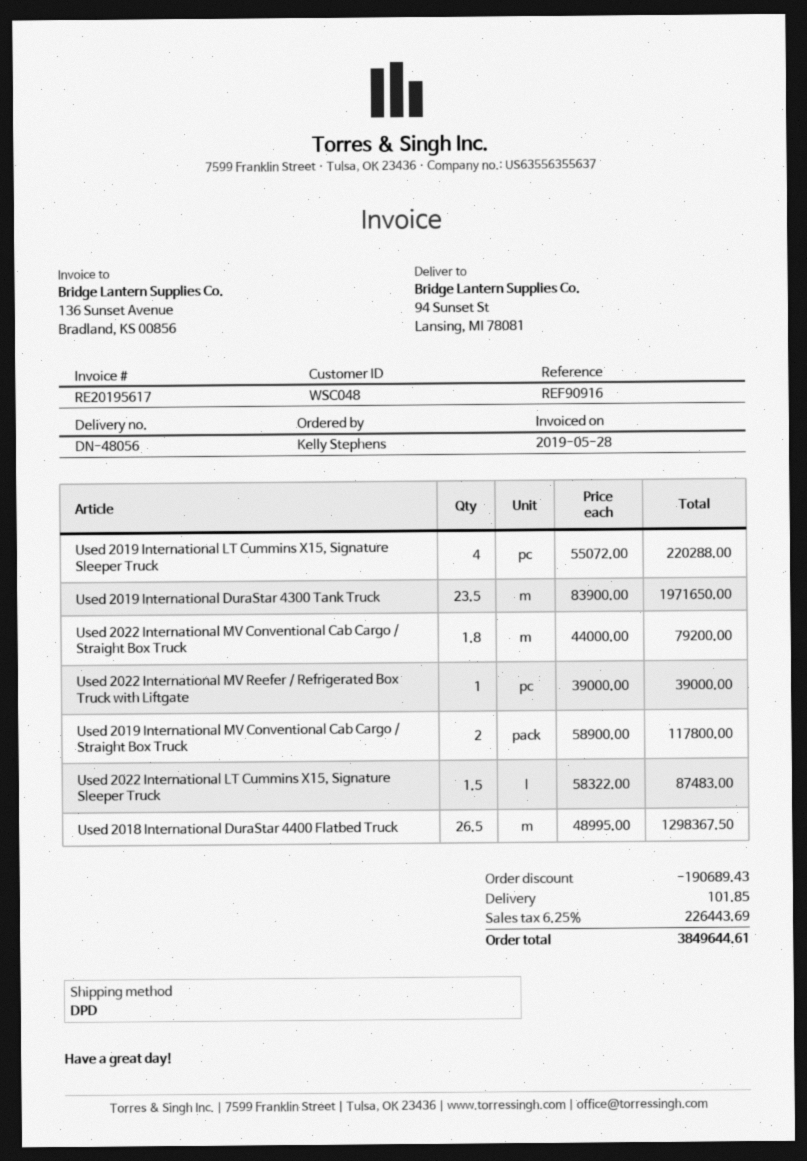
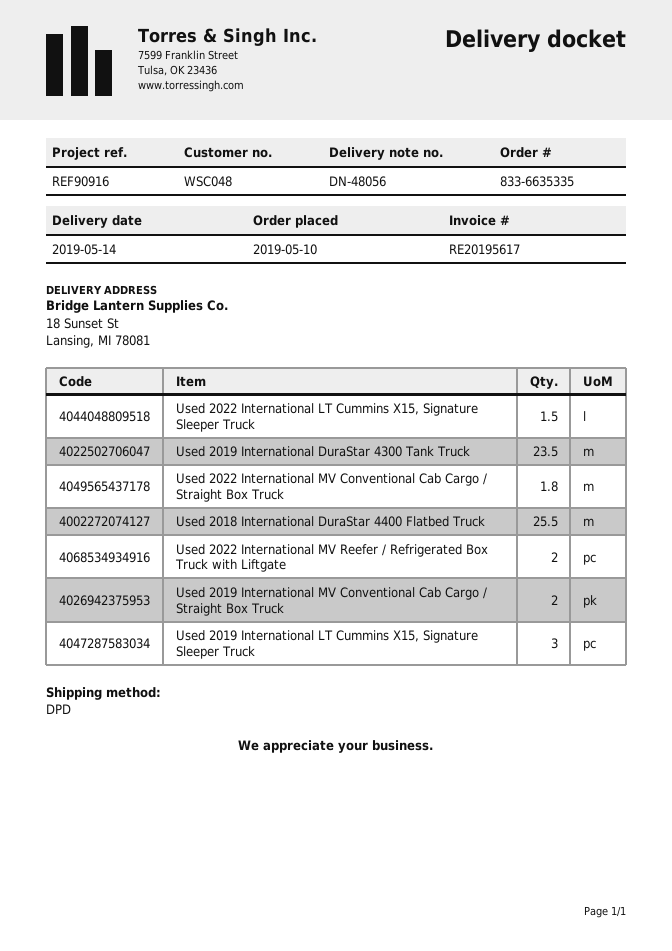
ship to: 94 Sunset St, Lansing, MI 78081 -> 18 Sunset St, Lansing, MI 78081
Used 2019 International LT Cummins X15, Signature Sleeper Truck: 4 -> 3
Used 2022 International MV Reefer / Refrigerated Box Truck with Liftgate: 1 -> 2
Used 2018 International DuraStar 4400 Flatbed Truck: 26.5 -> 25.5

